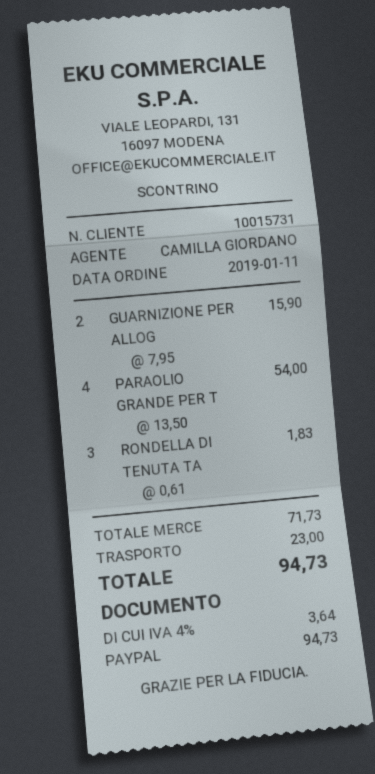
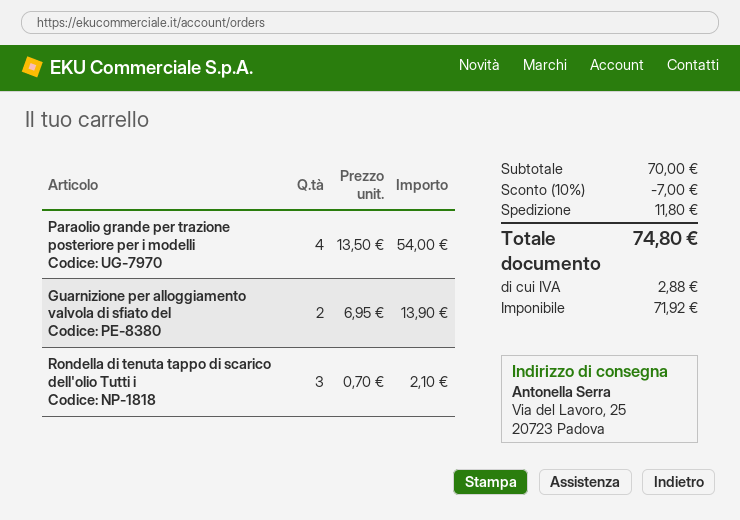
GUARNIZIONE PER ALLOG: 2 x 7.95 = 15.90 -> 2 x 6.95 = 13.90
RONDELLA DI TENUTA TA: 3 x 0.61 = 1.83 -> 3 x 0.70 = 2.10
subtotal: 71.73 -> 70.00
discount: none -> 10% = 7.00
shipping: 23.00 -> 11.80
tax: 3.64 -> 2.88
total: 94.73 -> 74.80

